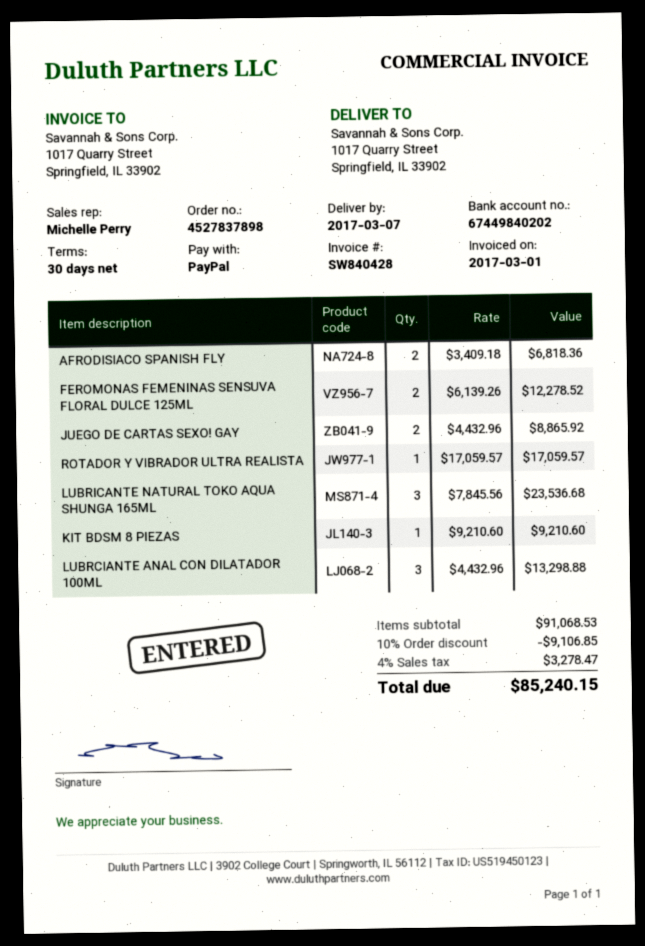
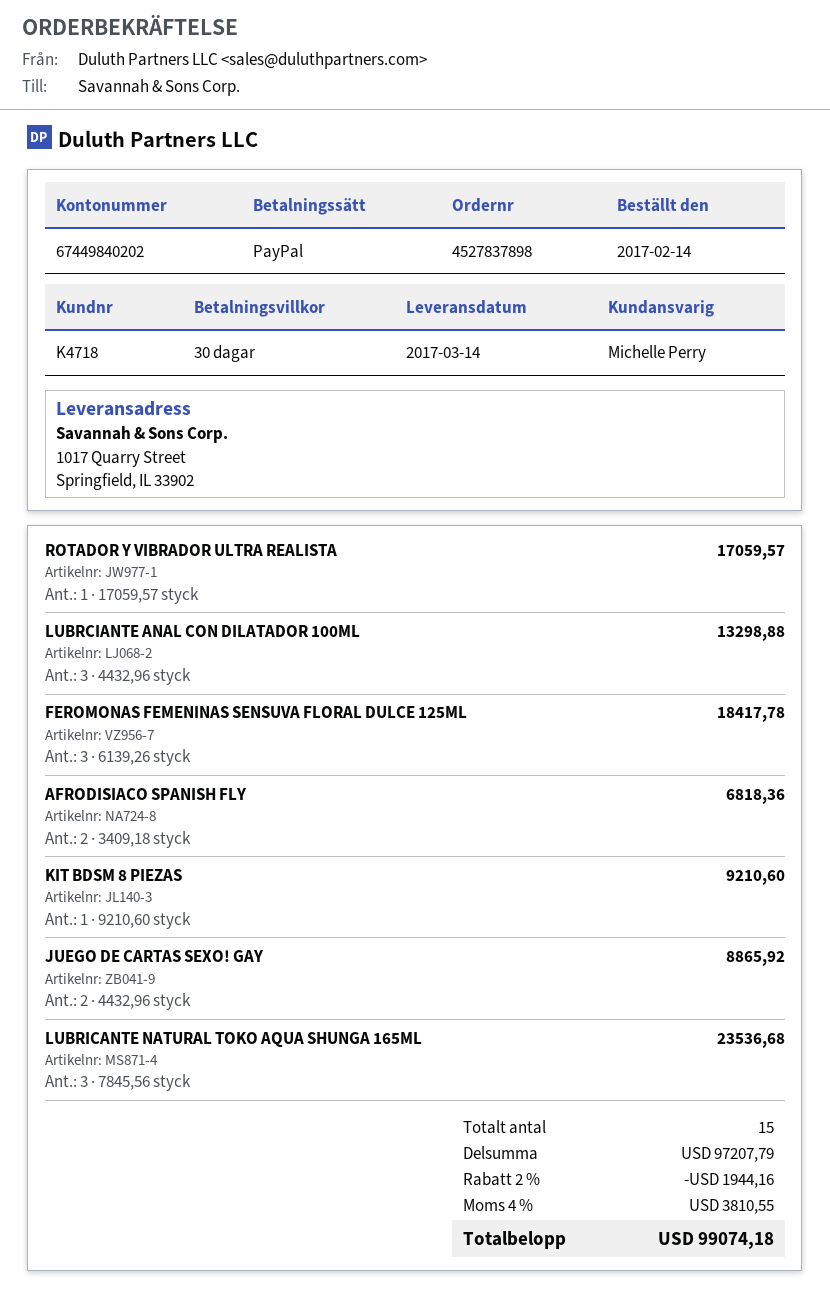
delivery date: 2017-03-07 -> 2017-03-14
FEROMONAS FEMENINAS SENSUVA FLORAL DULCE 125ML: 2 x 6139.26 = 12278.52 -> 3 x 6139.26 = 18417.78
subtotal: 91068.53 -> 97207.79
discount: 10% = 9106.85 -> 2% = 1944.16
tax: 4% = 3278.47 -> 4% = 3810.55
total: 85240.15 -> 99074.18

